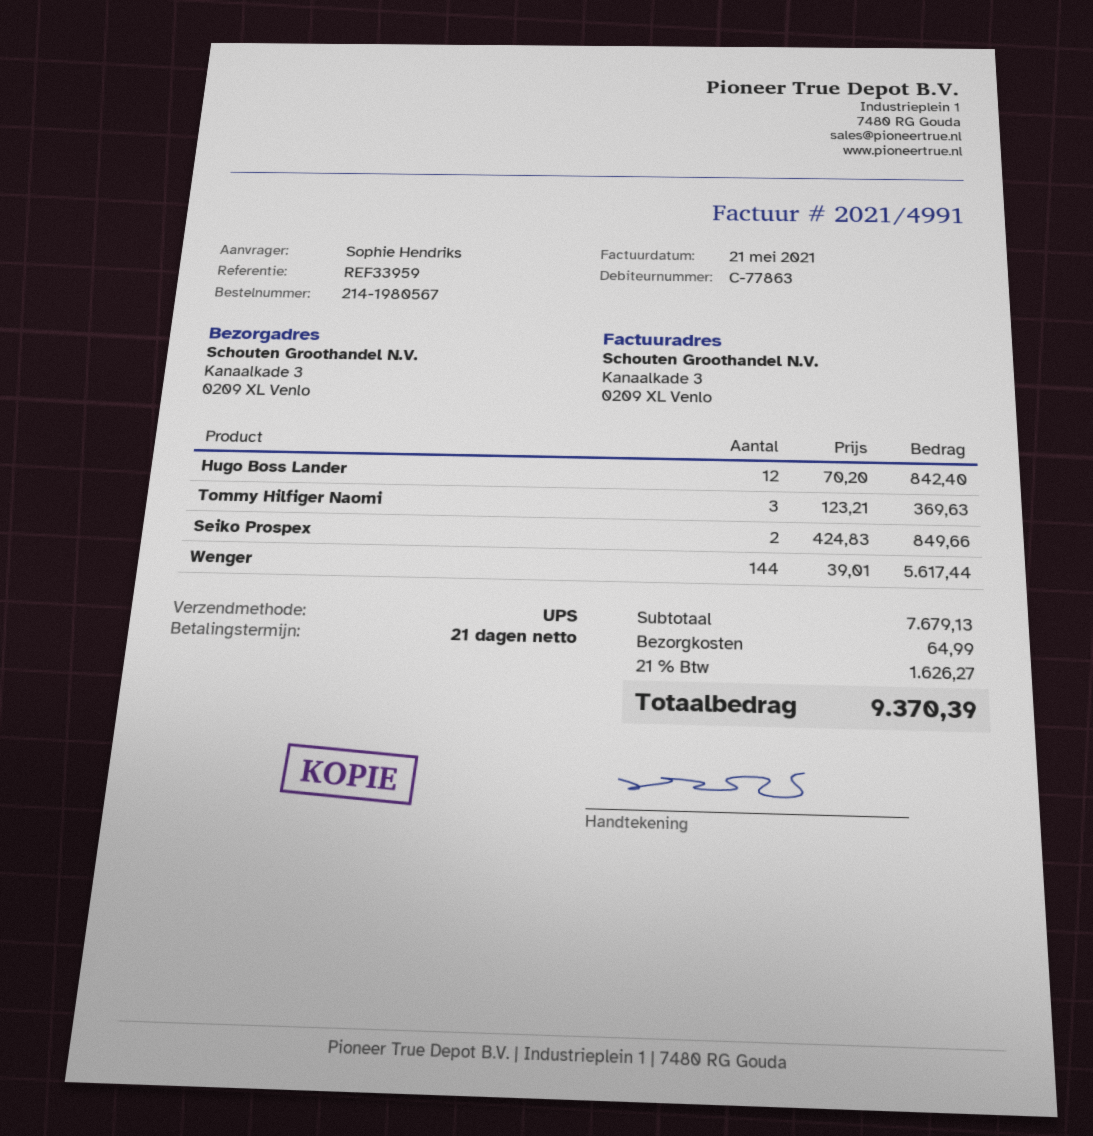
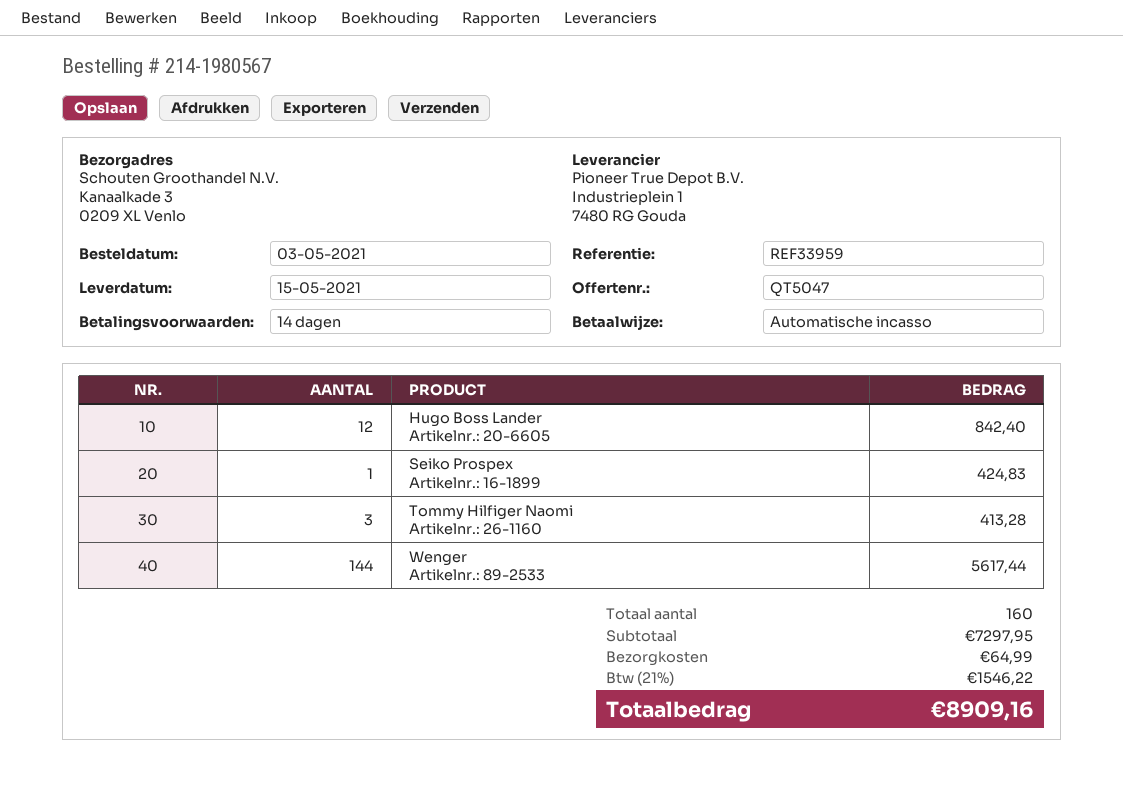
payment terms: 21 days -> 14 days
Tommy Hilfiger Naomi: 3 for 369.63 -> 3 for 413.28
Seiko Prospex: 2 for 849.66 -> 1 for 424.83
subtotal: 7679.13 -> 7297.95
tax: 21% = 1626.27 -> 21% = 1546.22
total: 9370.39 -> 8909.16

